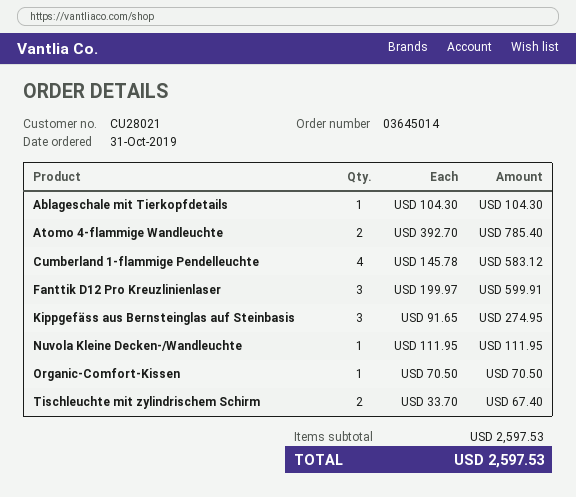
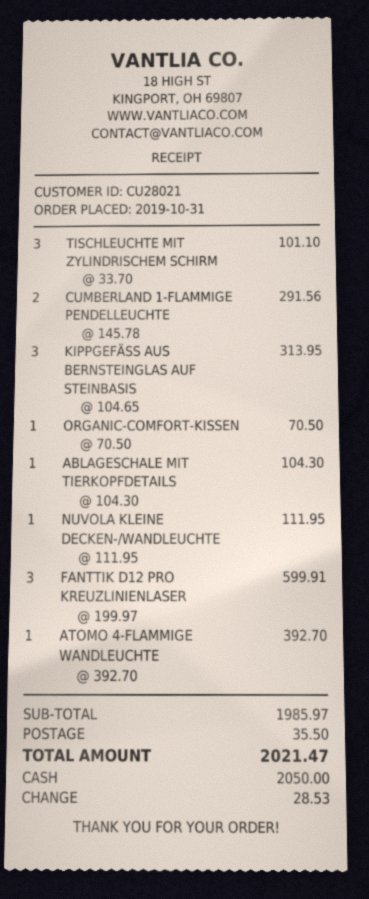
Atomo 4-flammige Wandleuchte: 2 x 392.70 = 785.40 -> 1 x 392.70 = 392.70
Cumberland 1-flammige Pendelleuchte: 4 x 145.78 = 583.12 -> 2 x 145.78 = 291.56
Kippgefäss aus Bernsteinglas auf Steinbasis: 3 x 91.65 = 274.95 -> 3 x 104.65 = 313.95
Tischleuchte mit zylindrischem Schirm: 2 x 33.70 = 67.40 -> 3 x 33.70 = 101.10
subtotal: 2597.53 -> 1985.97
shipping: none -> 35.50
total: 2597.53 -> 2021.47

